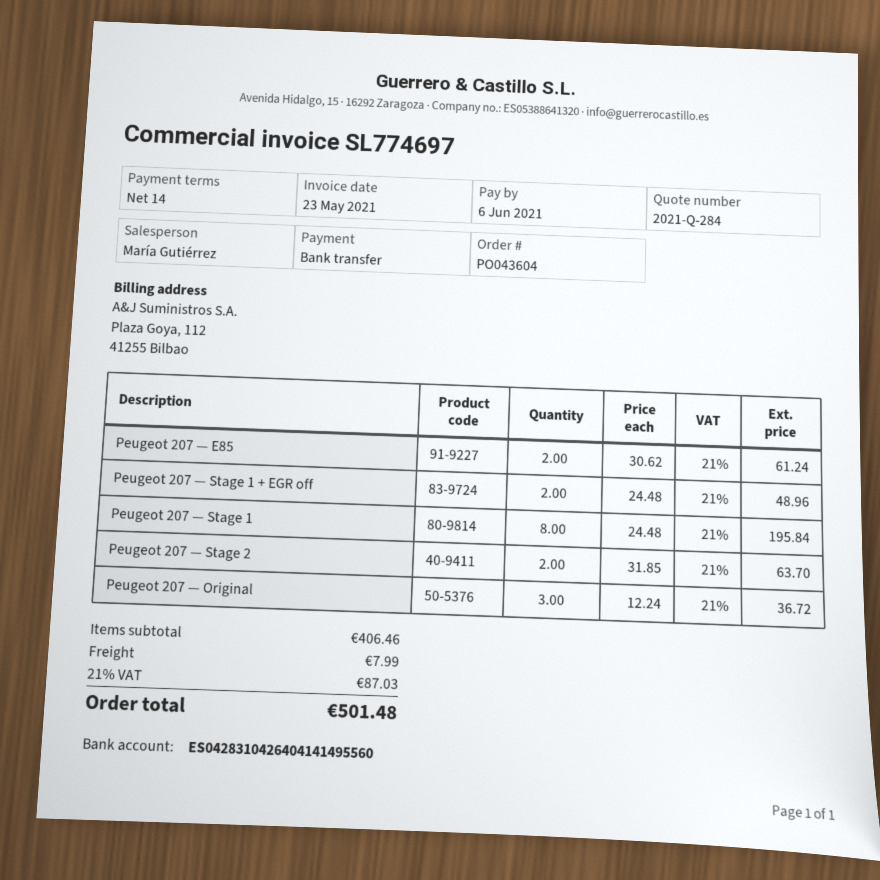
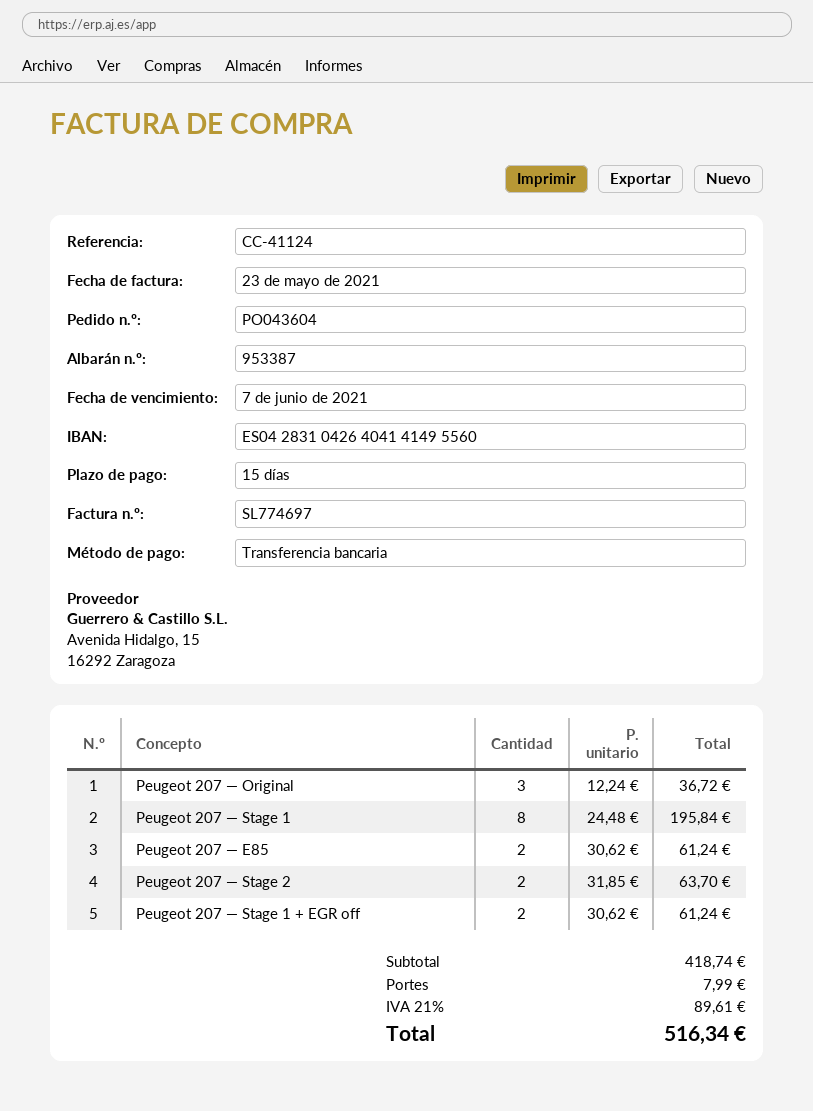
payment terms: 14 days -> 15 days
due date: 2021-06-06 -> 2021-06-07
Peugeot 207 — Stage 1 + EGR off: 2 x 24.48 = 48.96 -> 2 x 30.62 = 61.24
subtotal: 406.46 -> 418.74
tax: 21% = 87.03 -> 21% = 89.61
total: 501.48 -> 516.34

